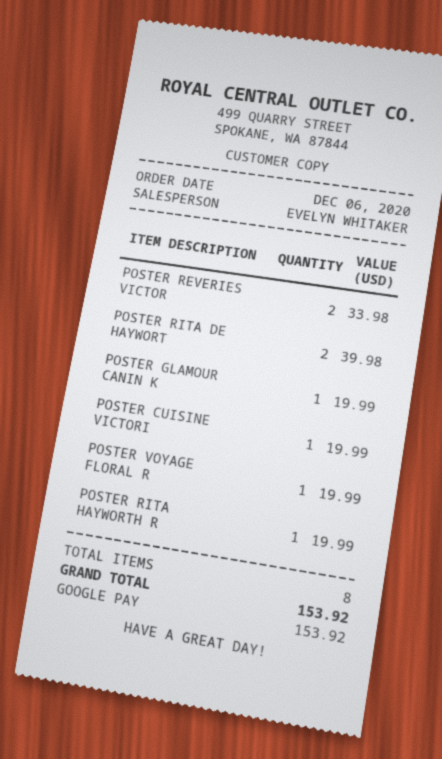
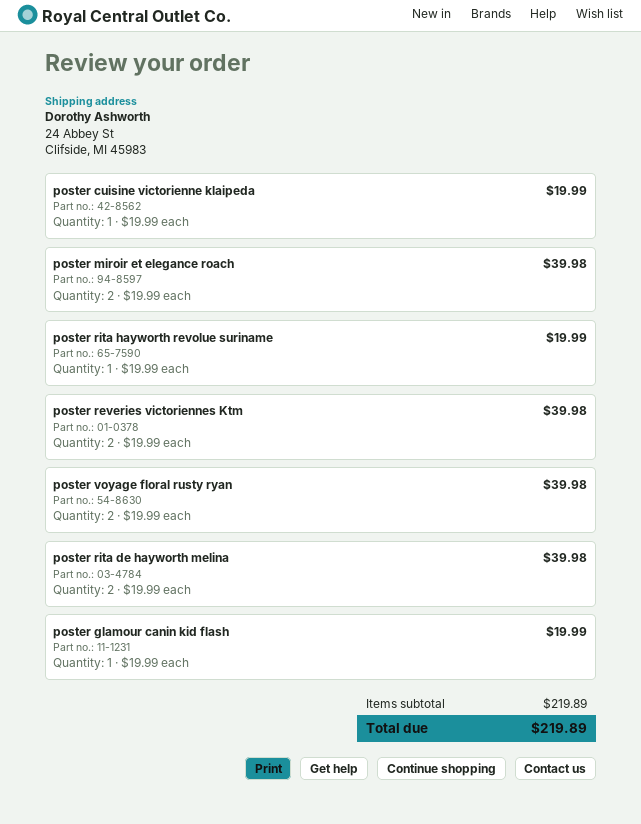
POSTER REVERIES VICTOR: 2 for 33.98 -> 2 for 39.98
POSTER VOYAGE FLORAL R: 1 for 19.99 -> 2 for 39.98
poster miroir et elegance roach: none -> 2 for 39.98
total: 153.92 -> 219.89

